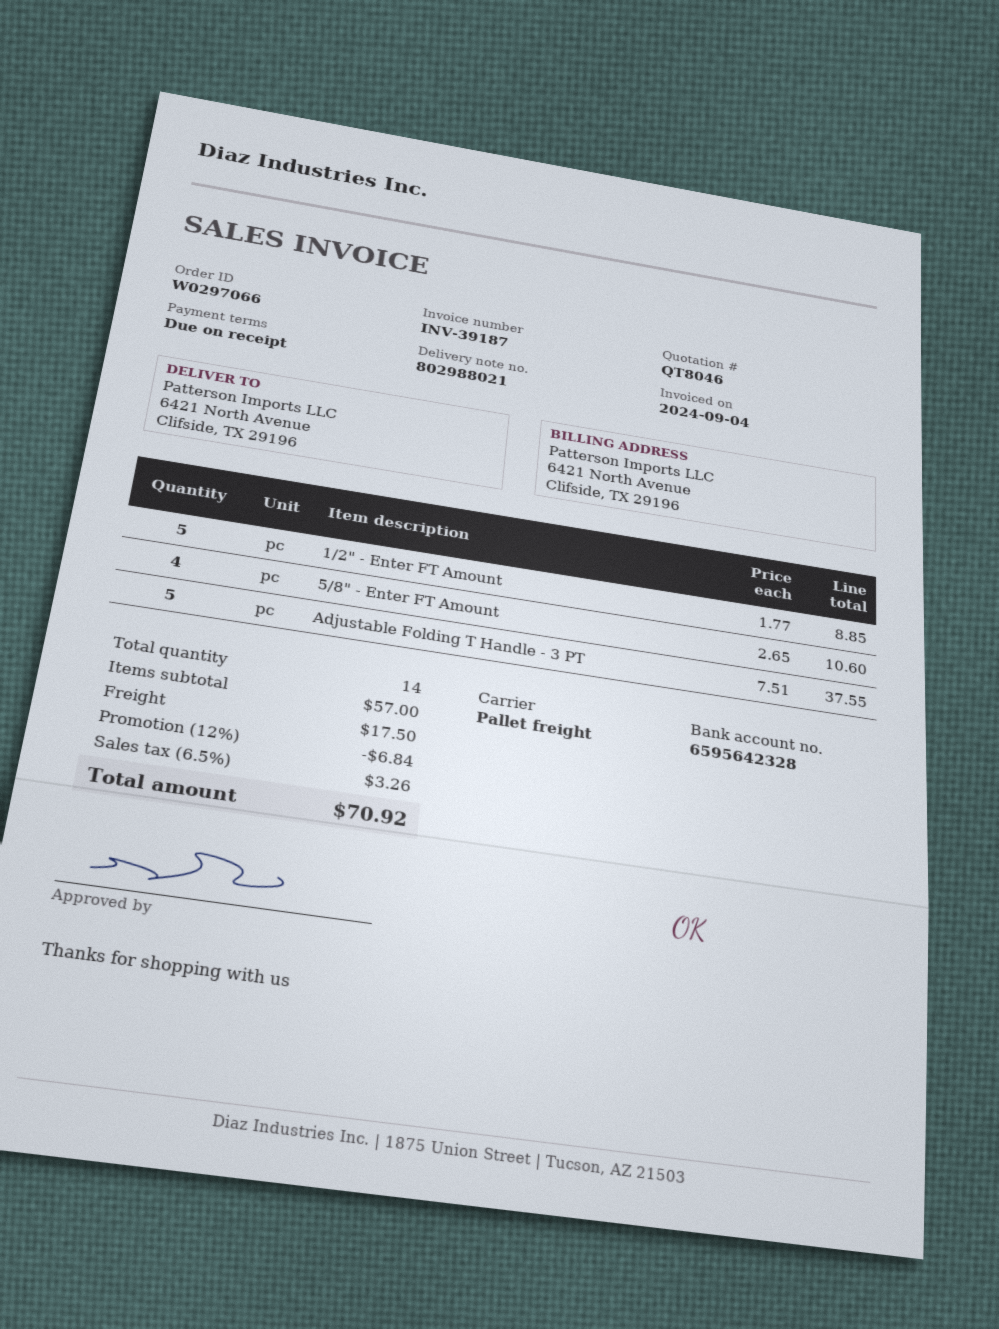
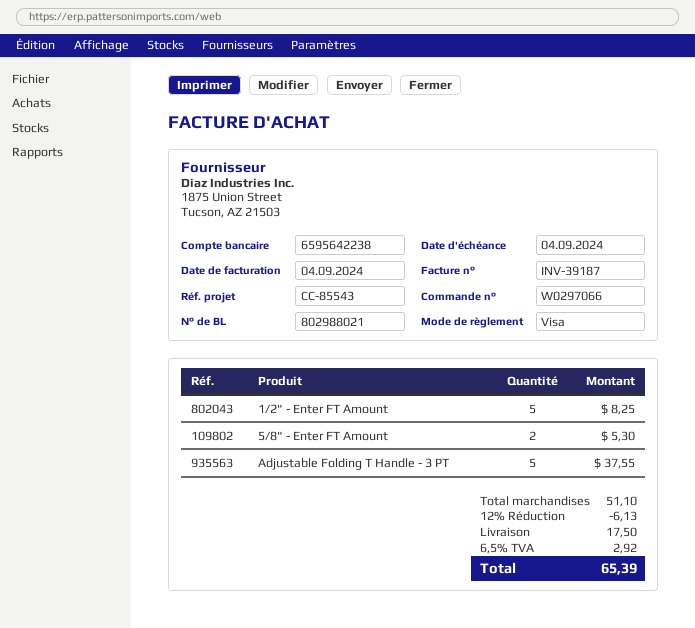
bank account: 6595642328 -> 6595642238
1/2" - Enter FT Amount: 5 for 8.85 -> 5 for 8.25
5/8" - Enter FT Amount: 4 for 10.60 -> 2 for 5.30
subtotal: 57.00 -> 51.10
discount: 12% = 6.84 -> 12% = 6.13
tax: 6.5% = 3.26 -> 6.5% = 2.92
total: 70.92 -> 65.39

